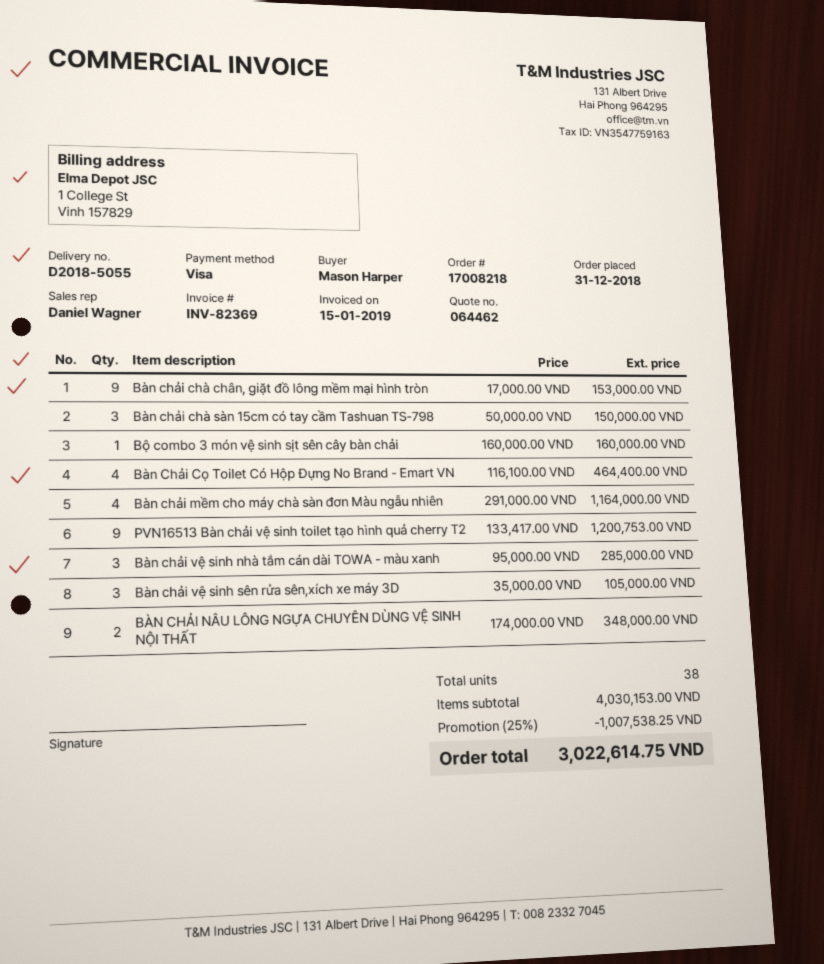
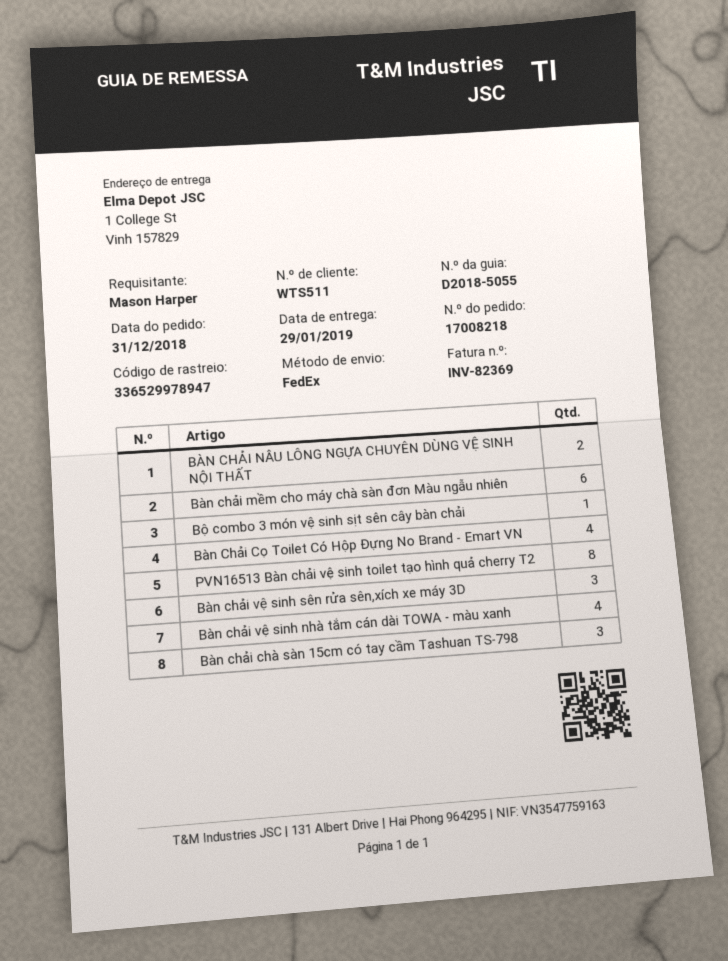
Bàn chải chà chân, giặt đồ lông mềm mại hình tròn: 9 -> none
Bàn chải mềm cho máy chà sàn đơn Màu ngẫu nhiên: 4 -> 6
PVN16513 Bàn chải vệ sinh toilet tạo hình quả cherry T2: 9 -> 8
Bàn chải vệ sinh nhà tắm cán dài TOWA - màu xanh: 3 -> 4

